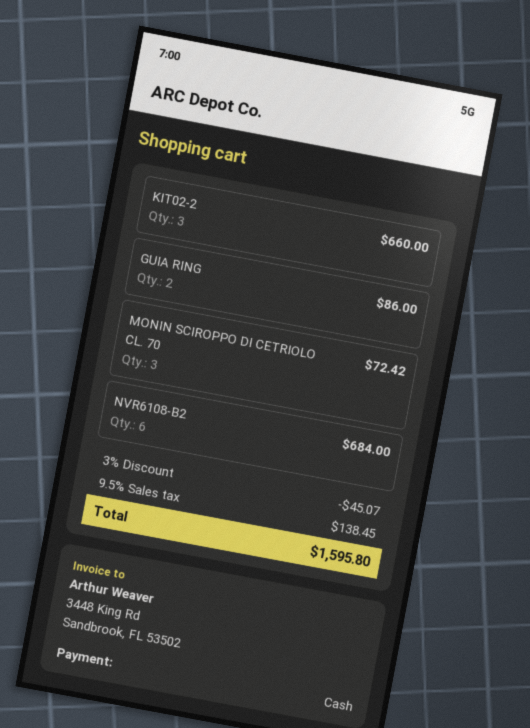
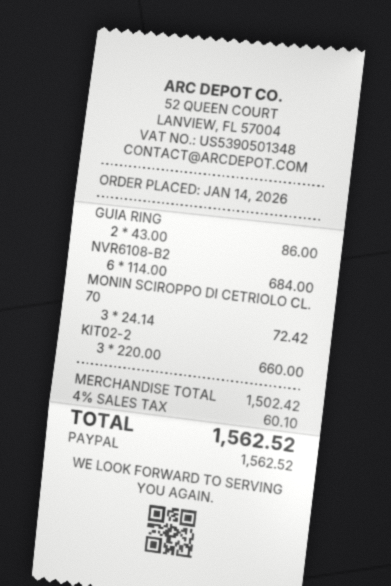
payment method: cash -> PayPal
discount: 3% = 45.07 -> none
tax: 9.5% = 138.45 -> 4% = 60.10
total: 1595.80 -> 1562.52

